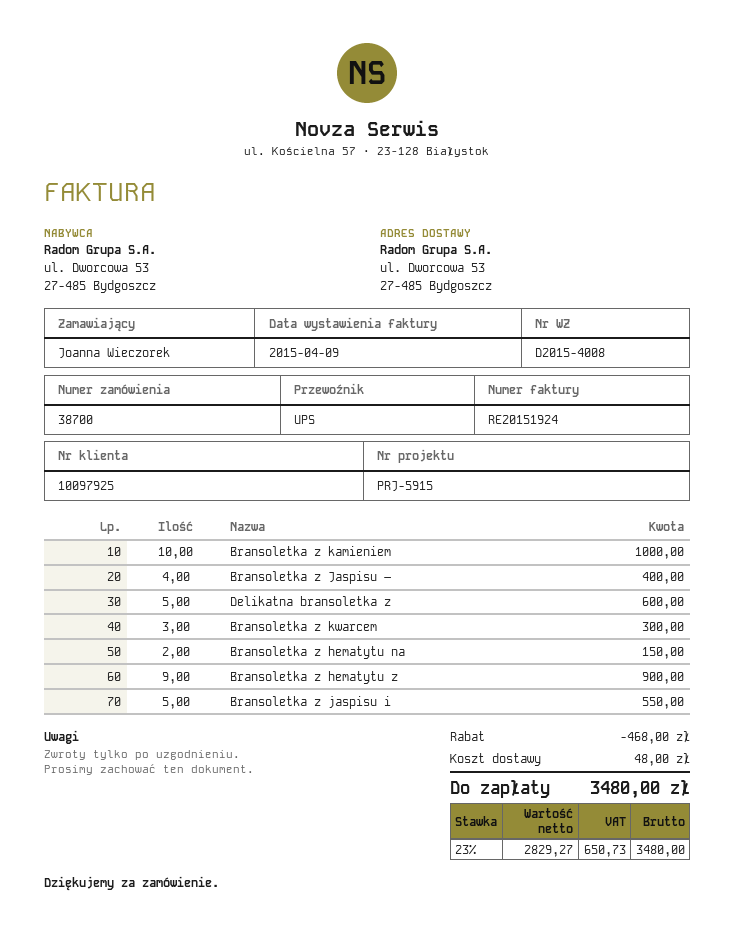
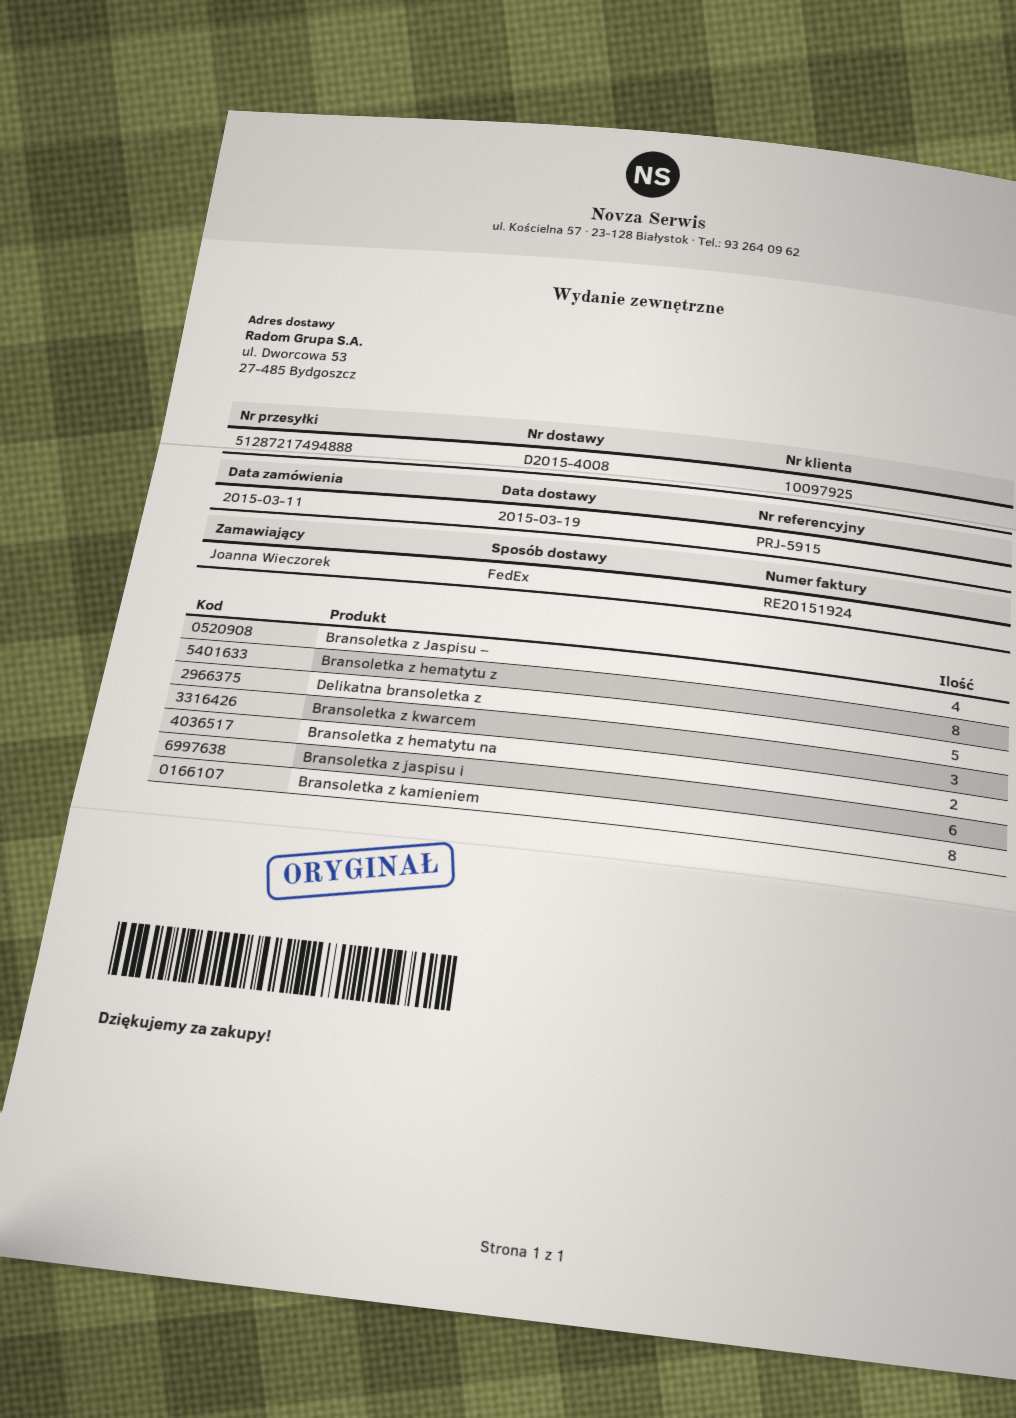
shipping method: UPS -> FedEx
Bransoletka z kamieniem: 10 -> 8
Bransoletka z hematytu z: 9 -> 8
Bransoletka z jaspisu i: 5 -> 6

